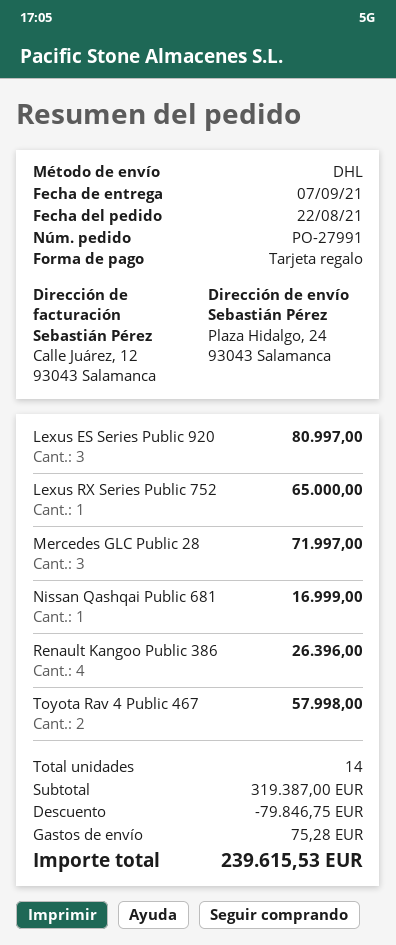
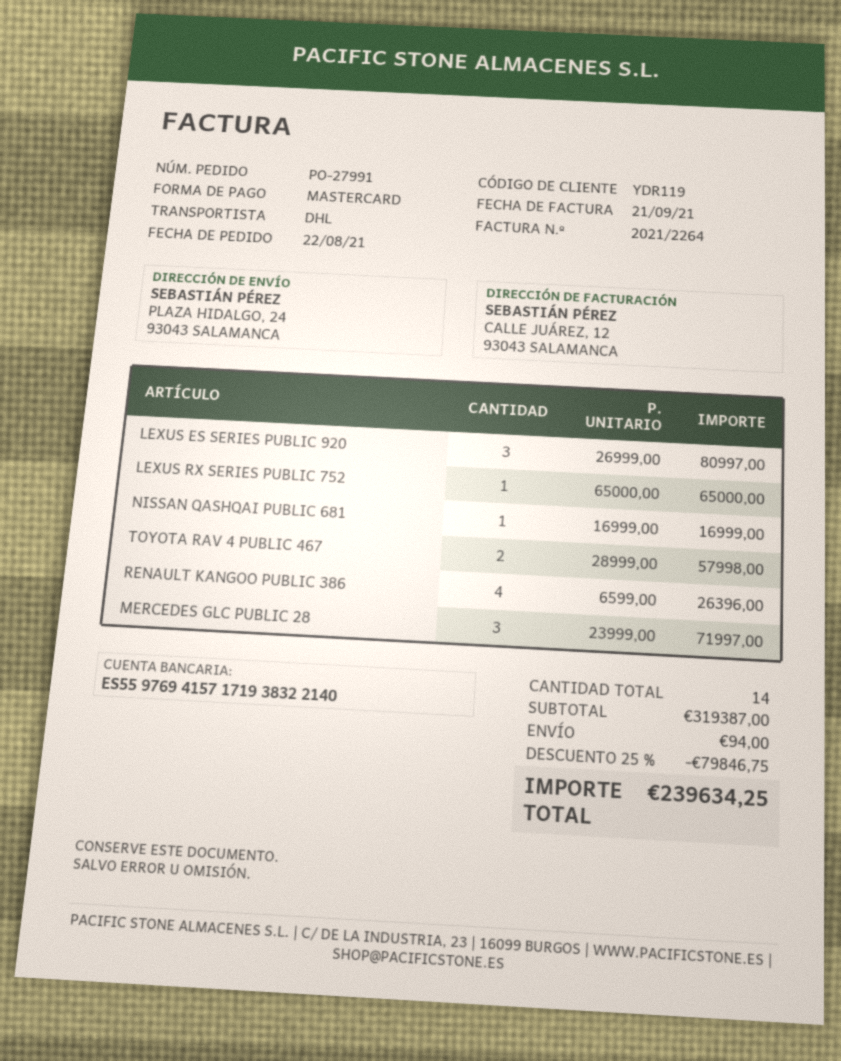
payment method: gift card -> Mastercard
shipping: 75.28 -> 94.00
total: 239615.53 -> 239634.25

